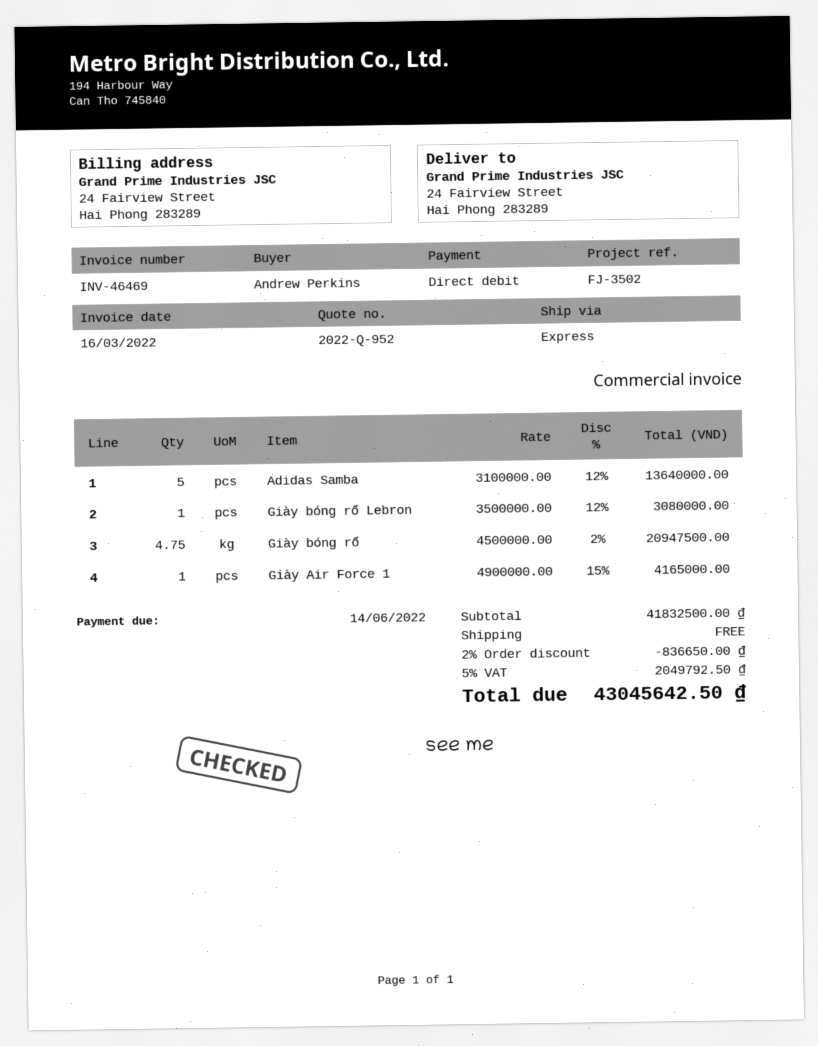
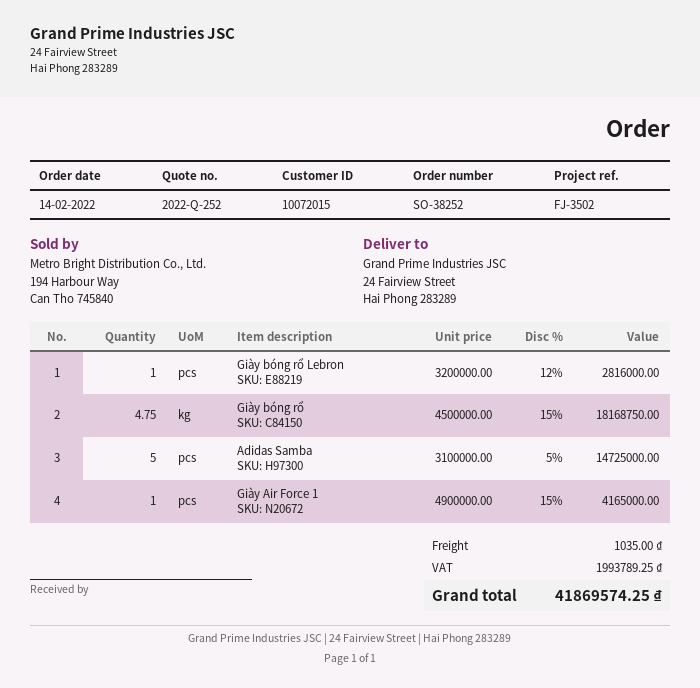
quote number: 2022-Q-952 -> 2022-Q-252
Adidas Samba: 5 x 3100000.00 - 12% = 13640000.00 -> 5 x 3100000.00 - 5% = 14725000.00
Giày bóng rổ Lebron: 1 x 3500000.00 - 12% = 3080000.00 -> 1 x 3200000.00 - 12% = 2816000.00
Giày bóng rổ: 4.75 x 4500000.00 - 2% = 20947500.00 -> 4.75 x 4500000.00 - 15% = 18168750.00
discount: 2% = 836650.00 -> none
shipping: 0.00 -> 1035.00
tax: 2049792.50 -> 1993789.25
total: 43045642.50 -> 41869574.25

